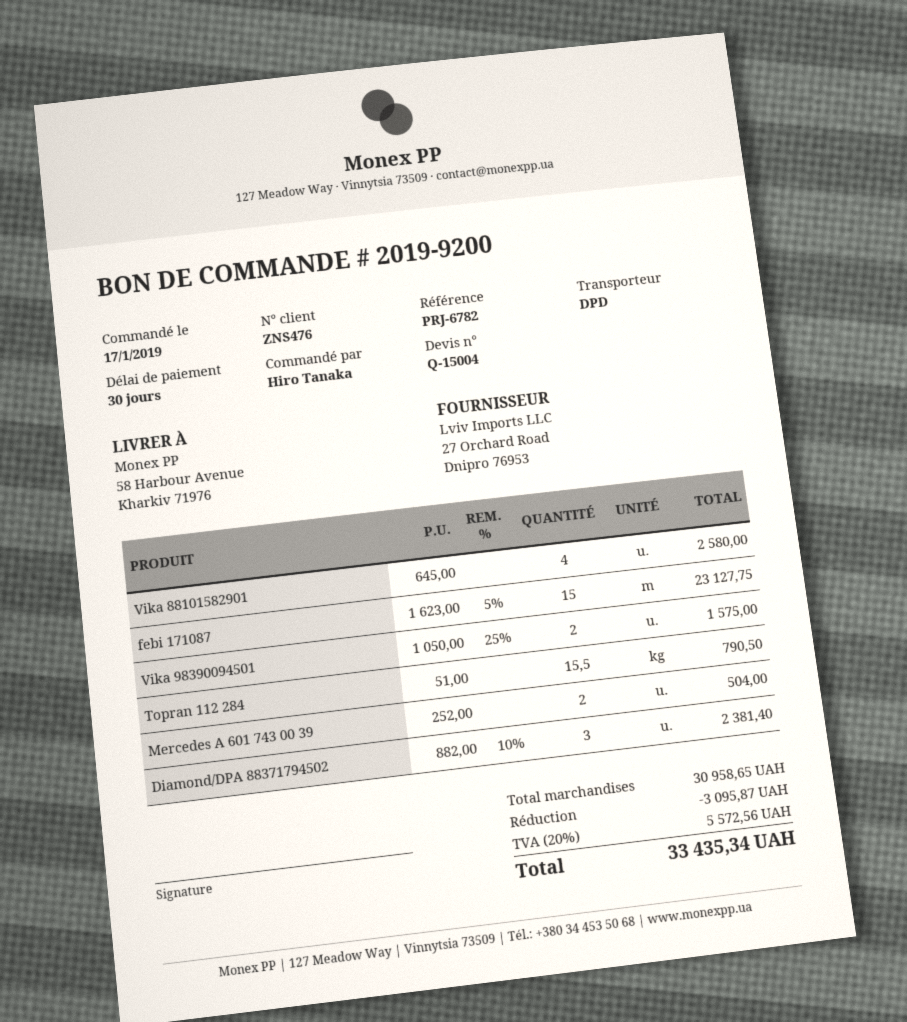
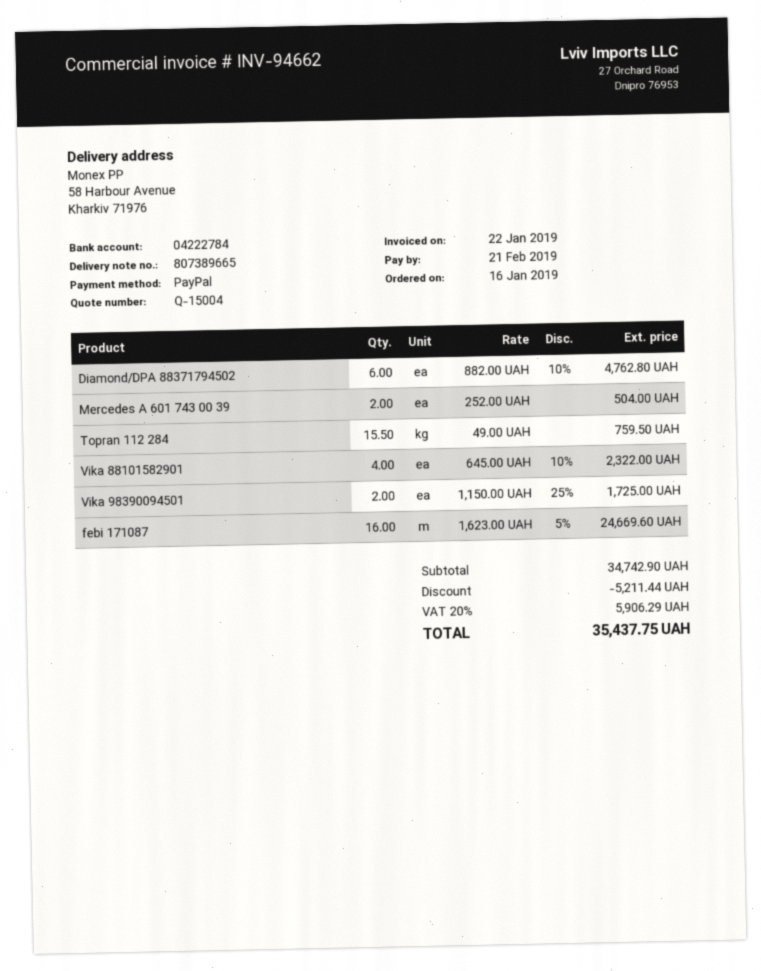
order date: 2019-01-17 -> 2019-01-16
Vika 88101582901: 4 x 645.00 = 2580.00 -> 4 x 645.00 - 10% = 2322.00
febi 171087: 15 x 1623.00 - 5% = 23127.75 -> 16 x 1623.00 - 5% = 24669.60
Vika 98390094501: 2 x 1050.00 - 25% = 1575.00 -> 2 x 1150.00 - 25% = 1725.00
Topran 112 284: 15.5 x 51.00 = 790.50 -> 15.5 x 49.00 = 759.50
Diamond/DPA 88371794502: 3 x 882.00 - 10% = 2381.40 -> 6 x 882.00 - 10% = 4762.80
subtotal: 30958.65 -> 34742.90
discount: 3095.87 -> 5211.44
tax: 20% = 5572.56 -> 20% = 5906.29
total: 33435.34 -> 35437.75

